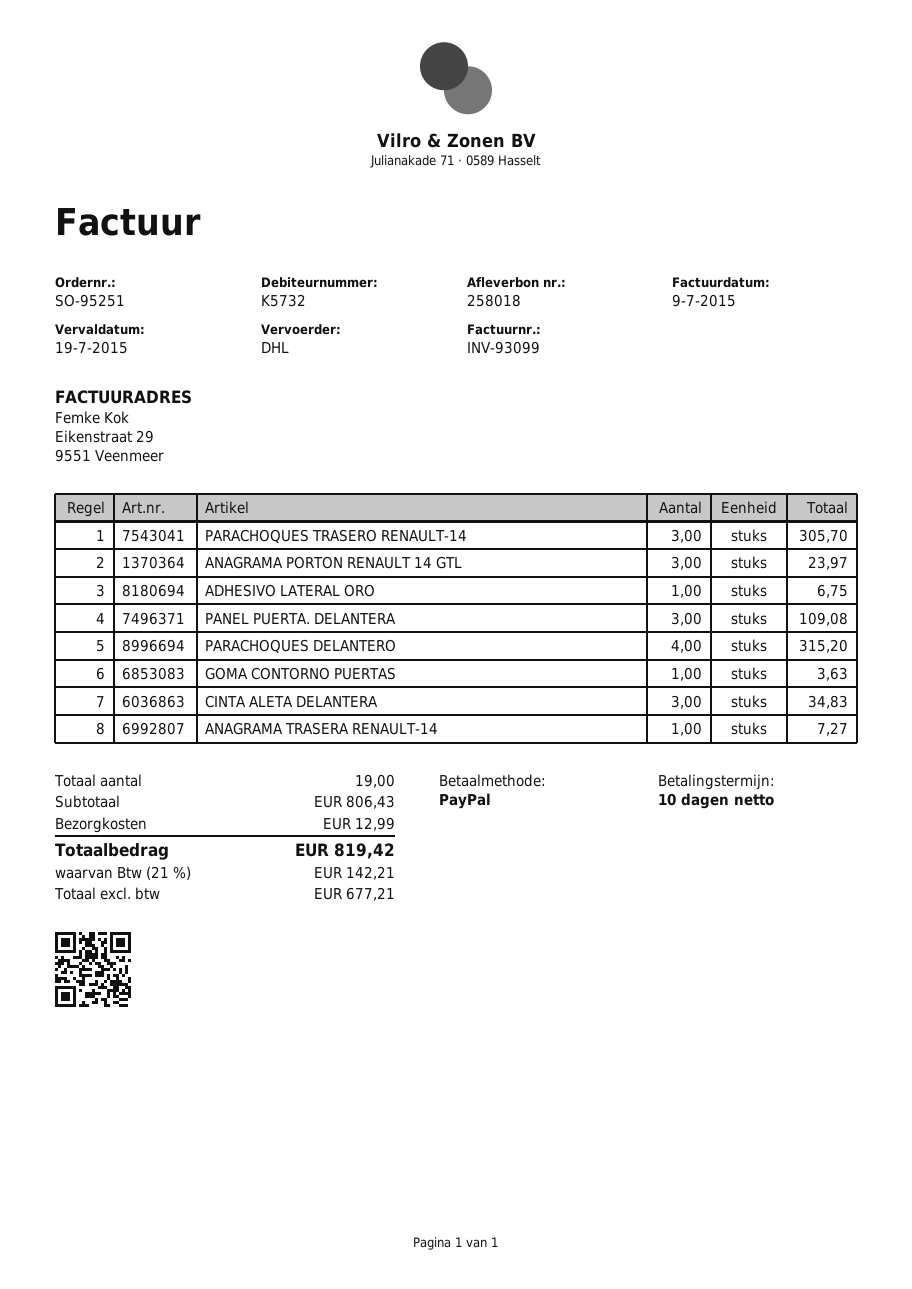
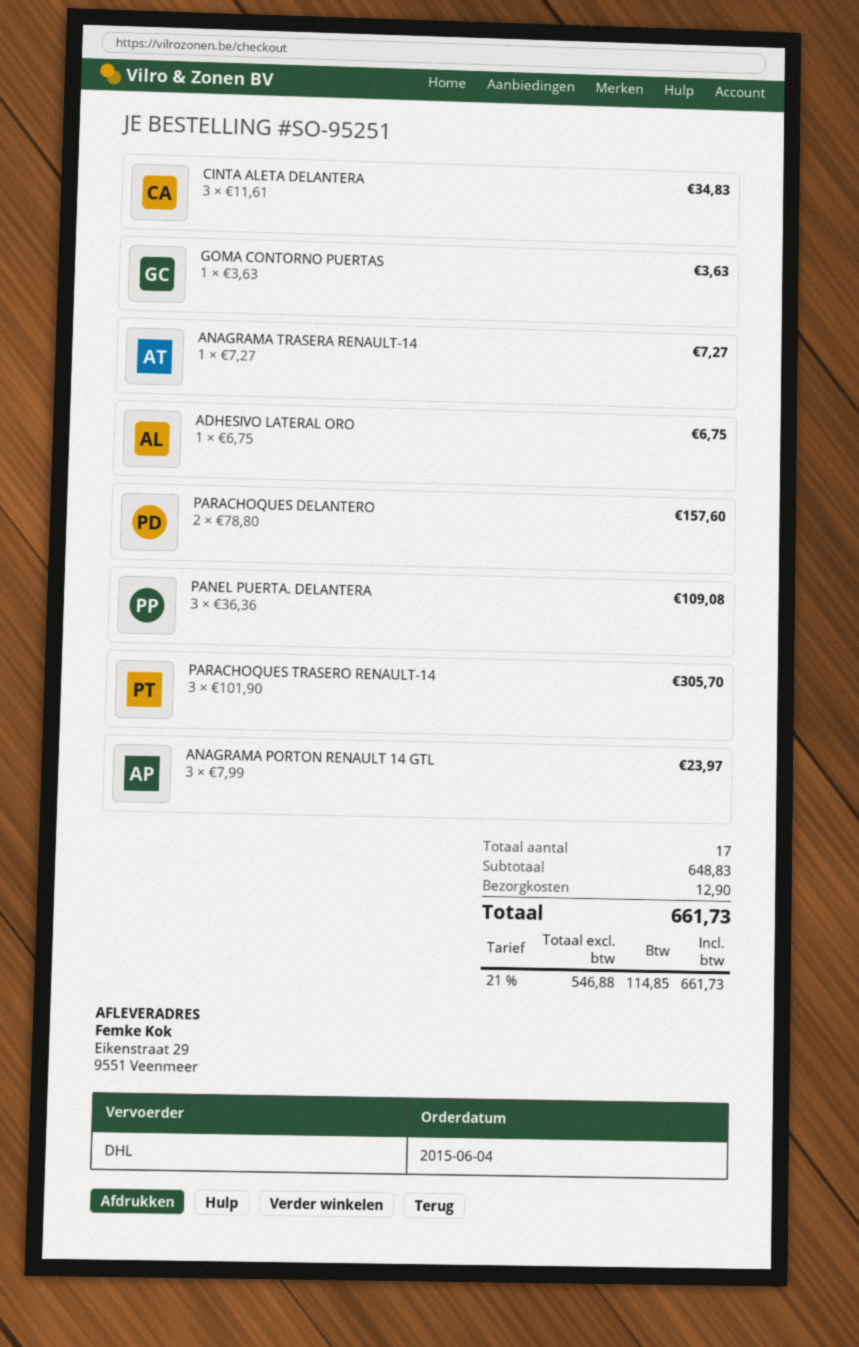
PARACHOQUES DELANTERO: 4 for 315.20 -> 2 for 157.60
total quantity: 19 -> 17
subtotal: 806.43 -> 648.83
shipping: 12.99 -> 12.90
net: 677.21 -> 546.88
tax: 21% = 142.21 -> 21% = 114.85
total: 819.42 -> 661.73

